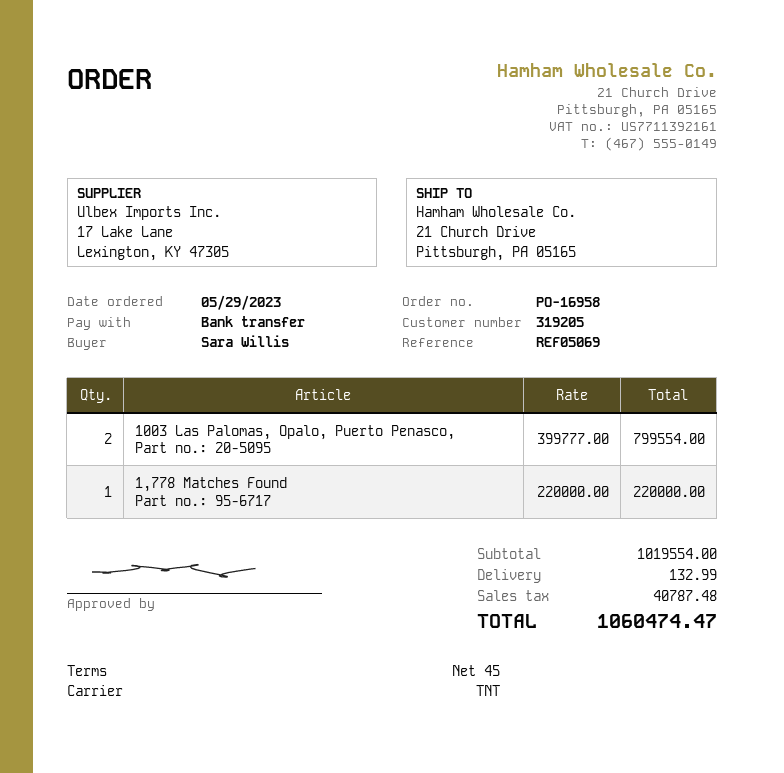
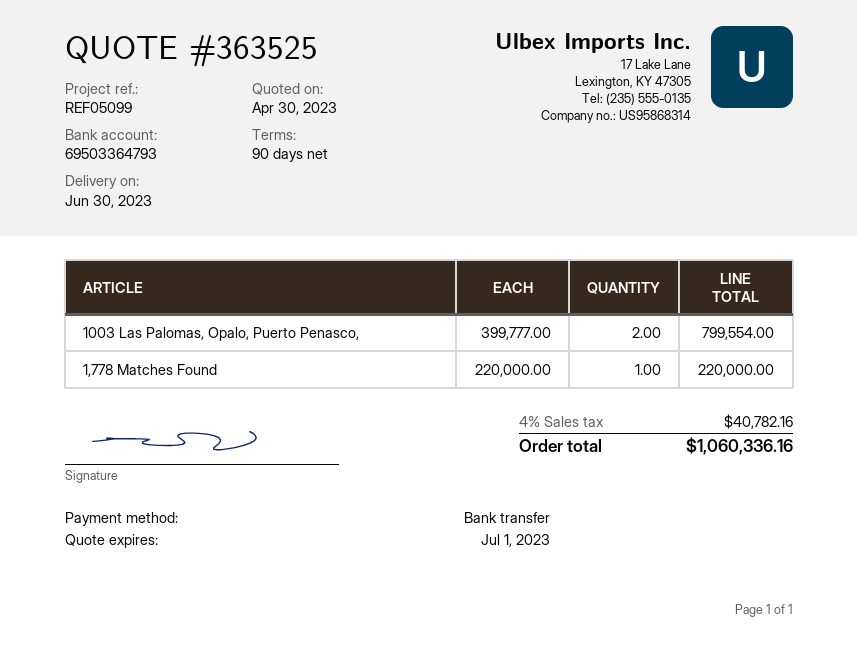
payment terms: 45 days -> 90 days
reference: REF05069 -> REF05099
shipping: 132.99 -> none
tax: 40787.48 -> 40782.16
total: 1060474.47 -> 1060336.16

